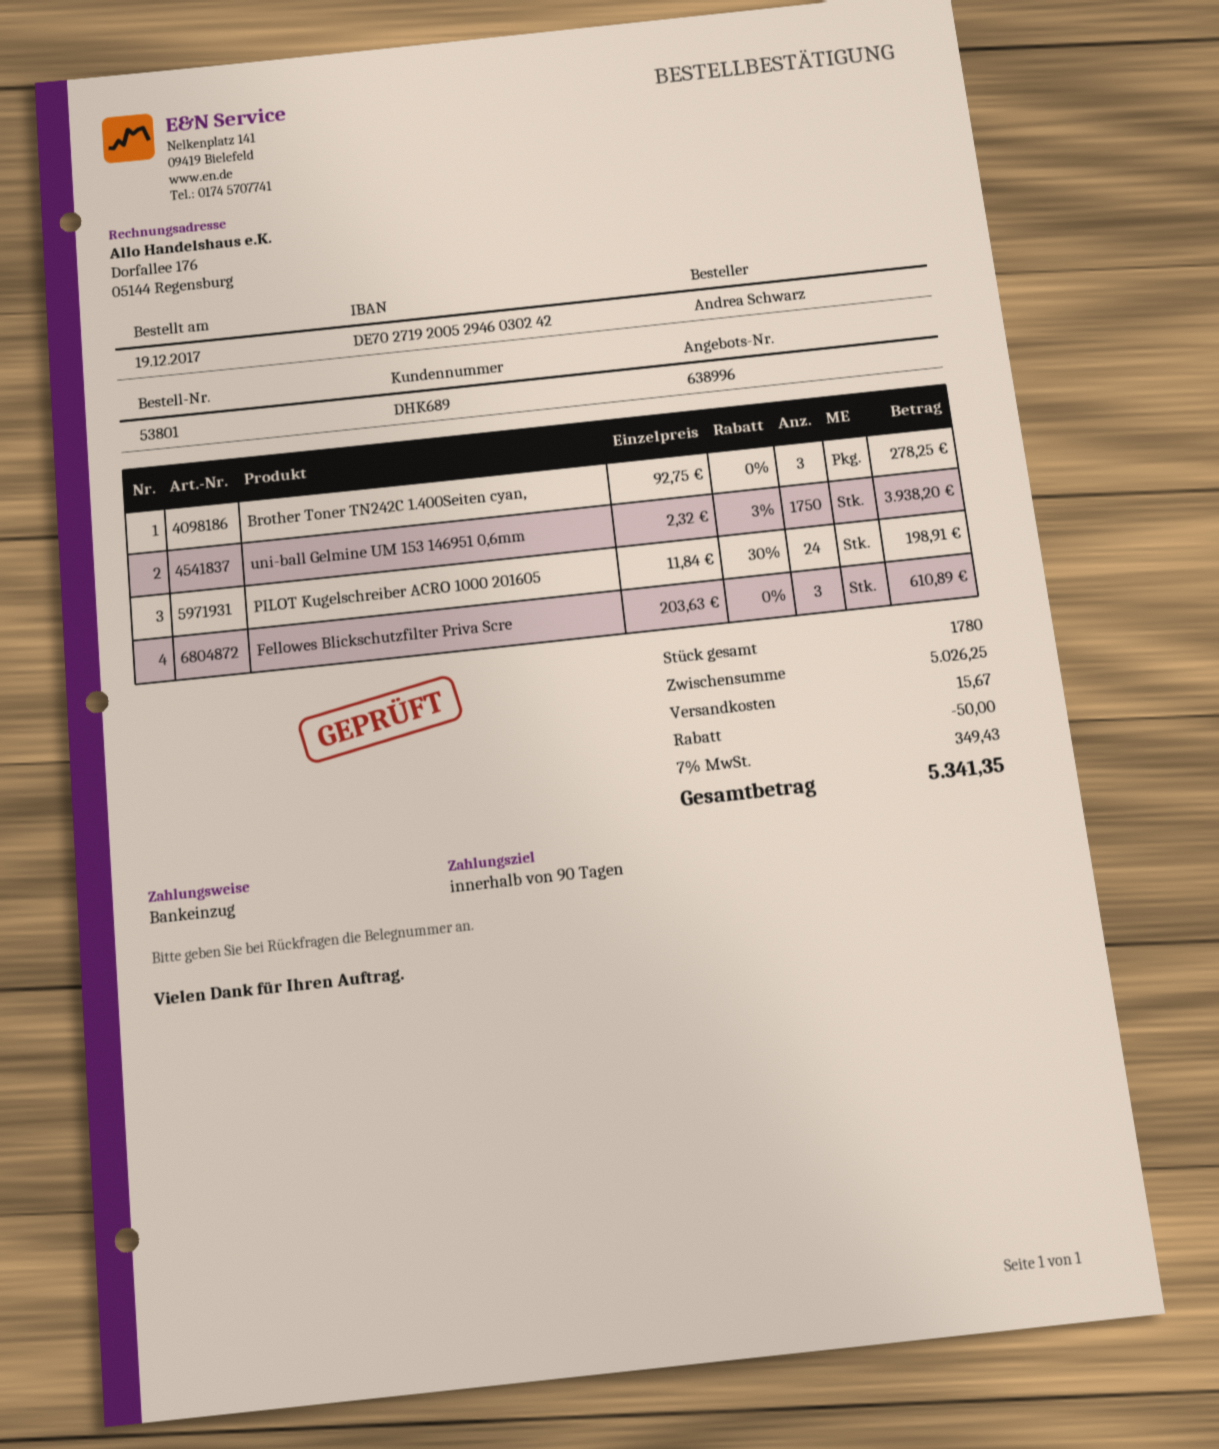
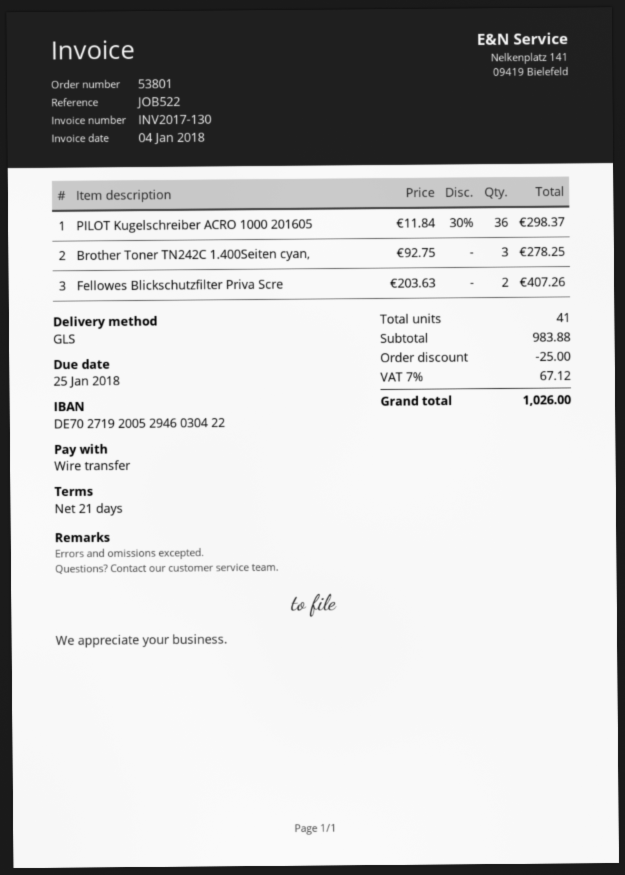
payment terms: 90 days -> 21 days
payment method: direct debit -> bank transfer
bank account: DE70271920052946030242 -> DE70271920052946030422
uni-ball Gelmine UM 153 146951 0,6mm: 1750 x 2.32 - 3% = 3938.20 -> none
PILOT Kugelschreiber ACRO 1000 201605: 24 x 11.84 - 30% = 198.91 -> 36 x 11.84 - 30% = 298.37
Fellowes Blickschutzfilter Priva Scre: 3 x 203.63 = 610.89 -> 2 x 203.63 = 407.26
total quantity: 1780 -> 41
subtotal: 5026.25 -> 983.88
discount: 50.00 -> 25.00
shipping: 15.67 -> none
tax: 7% = 349.43 -> 7% = 67.12
total: 5341.35 -> 1026.00

